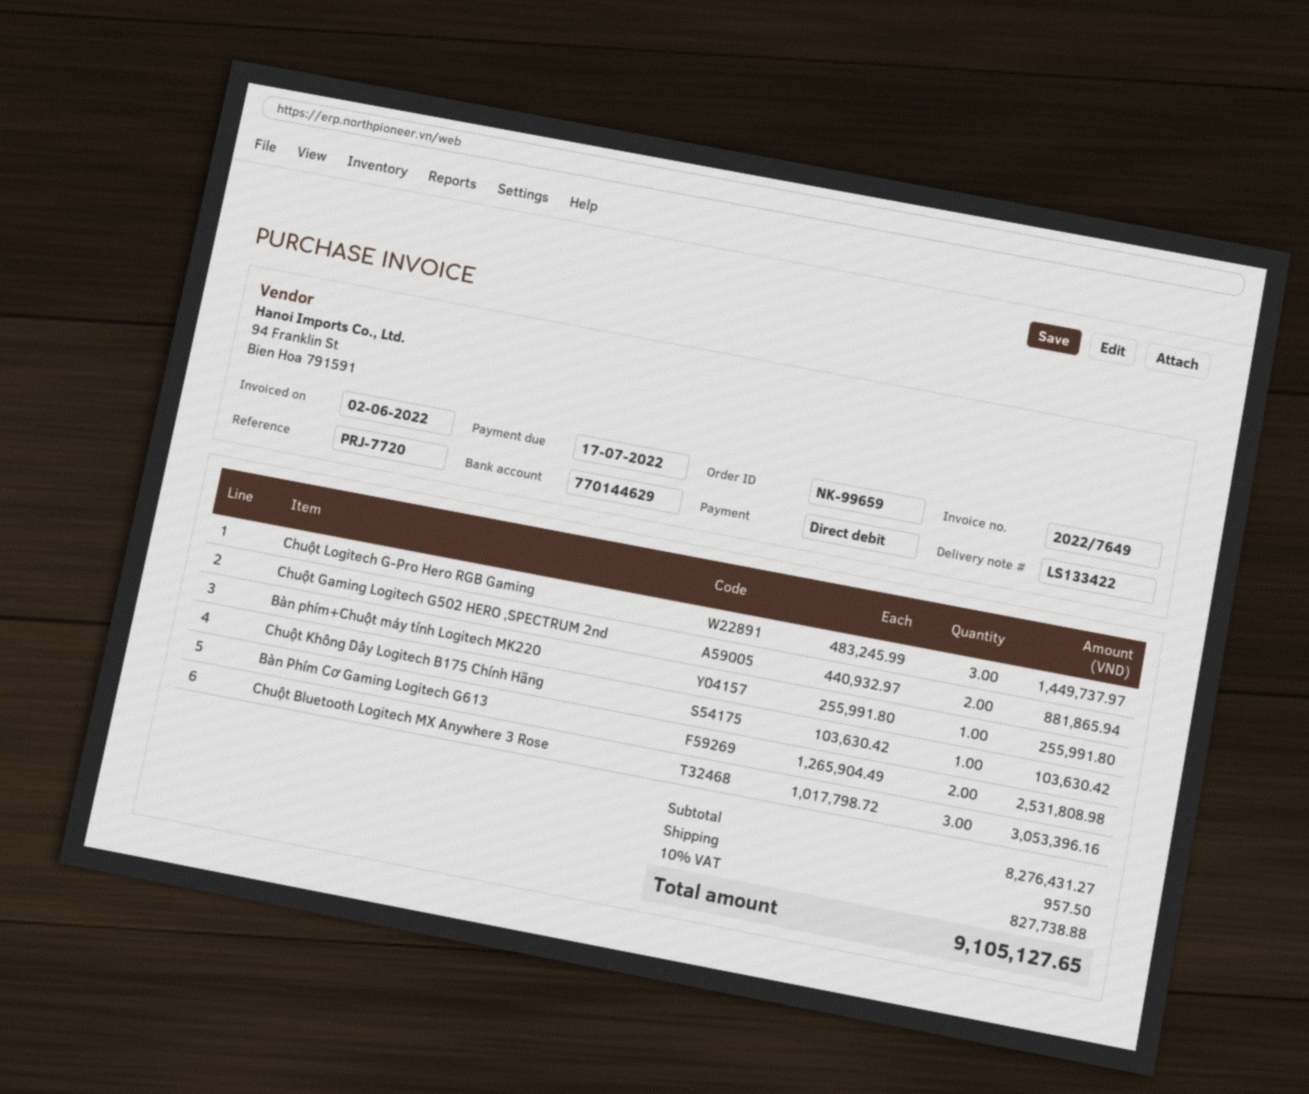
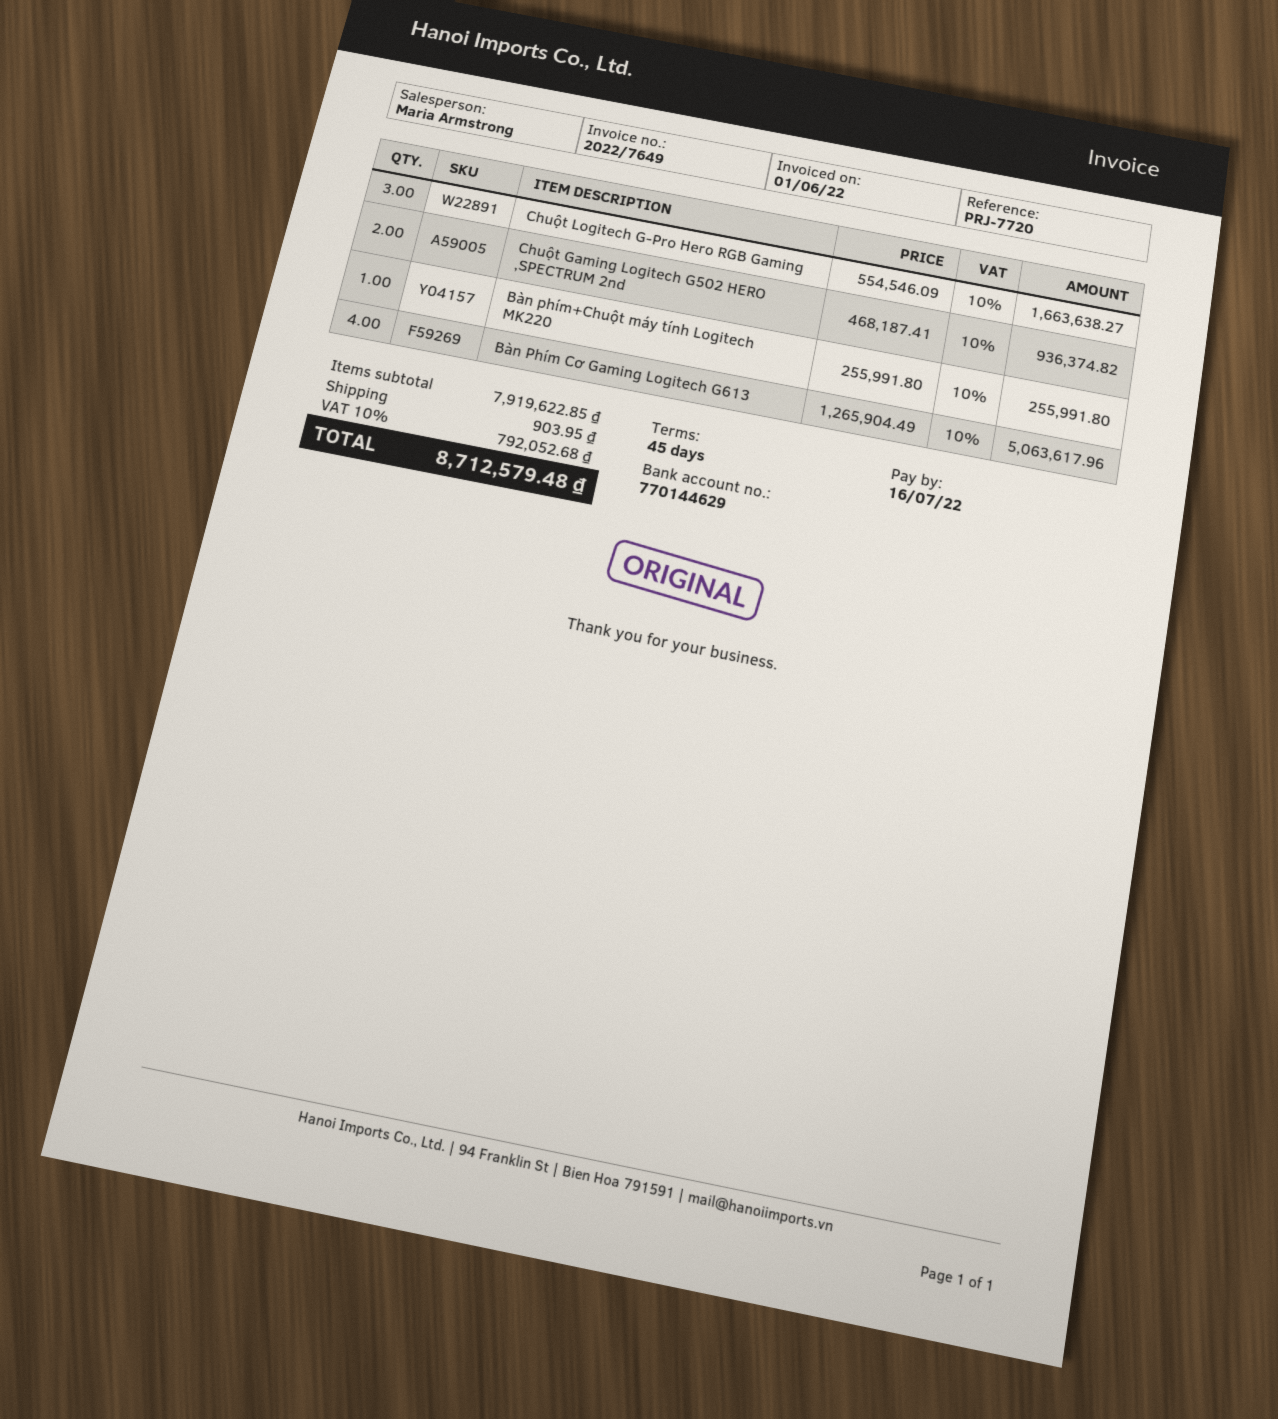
invoice date: 2022-06-02 -> 2022-06-01
due date: 2022-07-17 -> 2022-07-16
Chuột Logitech G-Pro Hero RGB Gaming: 3 x 483245.99 = 1449737.97 -> 3 x 554546.09 = 1663638.27
Chuột Gaming Logitech G502 HERO ,SPECTRUM 2nd: 2 x 440932.97 = 881865.94 -> 2 x 468187.41 = 936374.82
Chuột Không Dây Logitech B175 Chính Hãng: 1 x 103630.42 = 103630.42 -> none
Bàn Phím Cơ Gaming Logitech G613: 2 x 1265904.49 = 2531808.98 -> 4 x 1265904.49 = 5063617.96
Chuột Bluetooth Logitech MX Anywhere 3 Rose: 3 x 1017798.72 = 3053396.16 -> none
subtotal: 8276431.27 -> 7919622.85
shipping: 957.50 -> 903.95
tax: 10% = 827738.88 -> 10% = 792052.68
total: 9105127.65 -> 8712579.48

